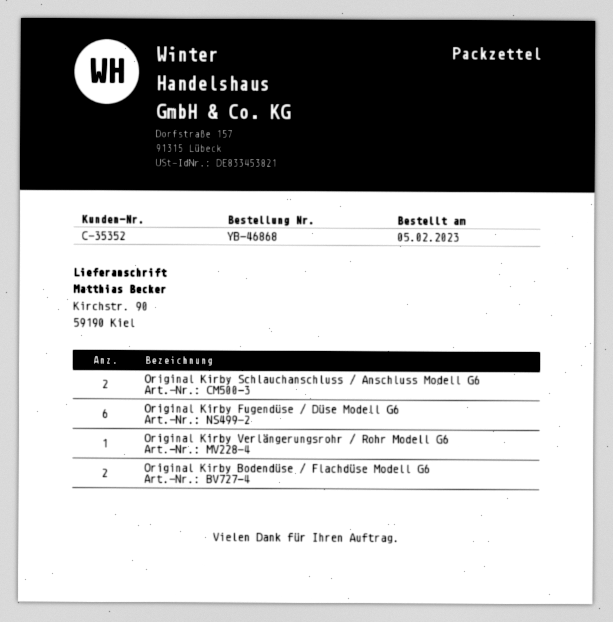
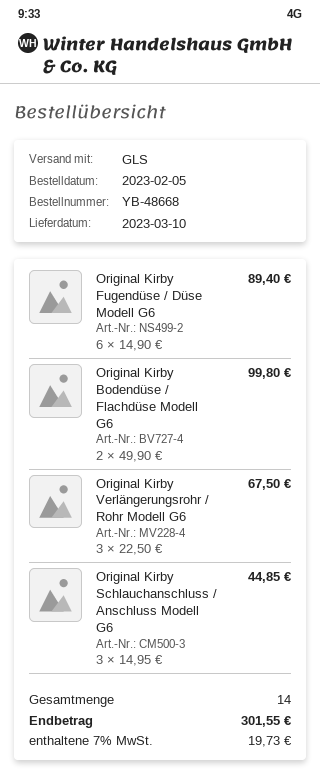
order number: YB-46868 -> YB-48668
Original Kirby Schlauchanschluss / Anschluss Modell G6: 2 -> 3
Original Kirby Verlängerungsrohr / Rohr Modell G6: 1 -> 3

